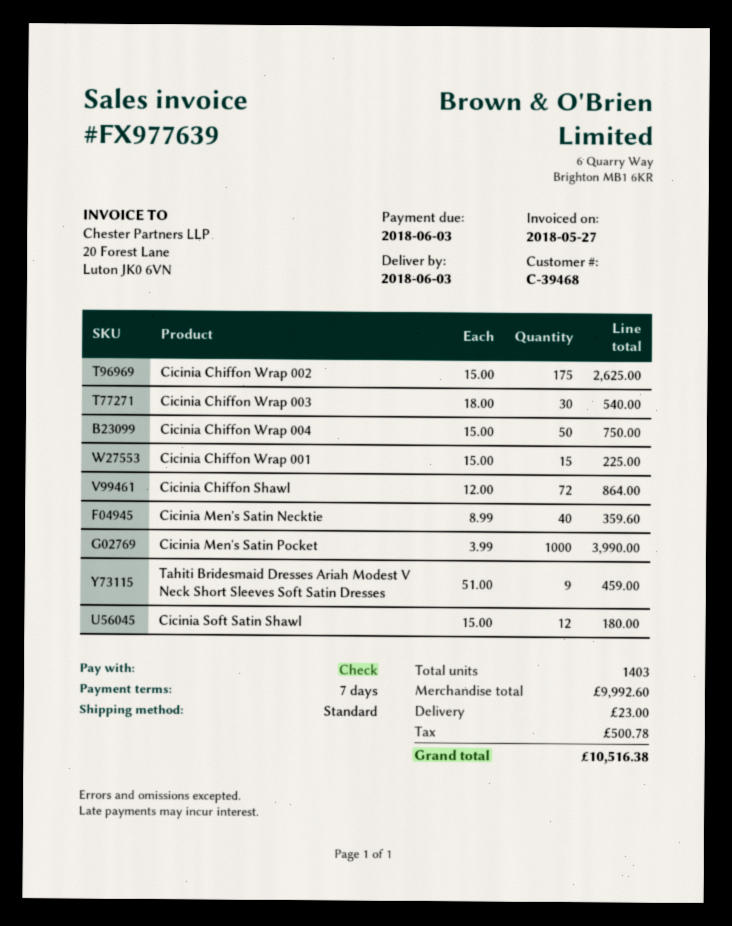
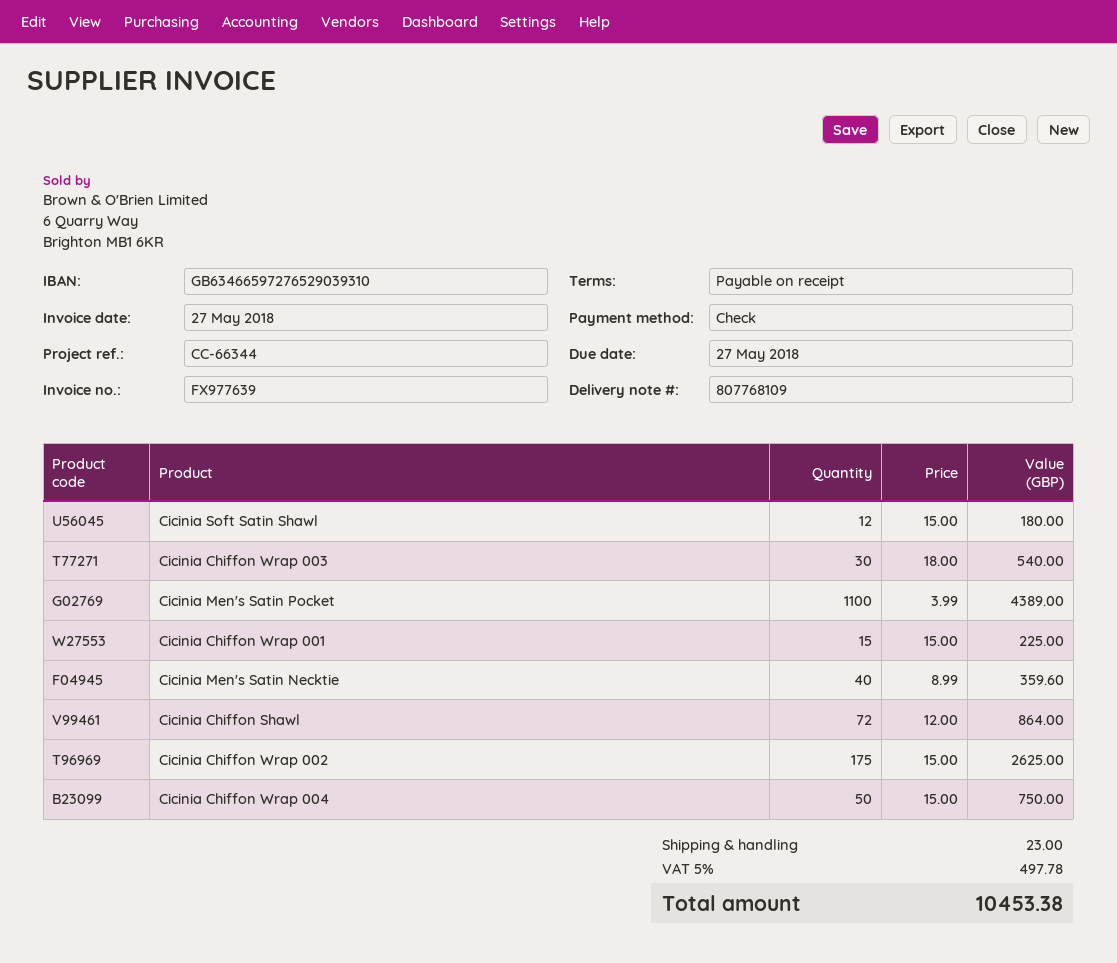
payment terms: 7 days -> on receipt
due date: 2018-06-03 -> 2018-05-27
Cicinia Men's Satin Pocket: 1000 x 3.99 = 3990.00 -> 1100 x 3.99 = 4389.00
Tahiti Bridesmaid Dresses Ariah Modest V Neck Short Sleeves Soft Satin Dresses: 9 x 51.00 = 459.00 -> none
tax: 500.78 -> 497.78
total: 10516.38 -> 10453.38

